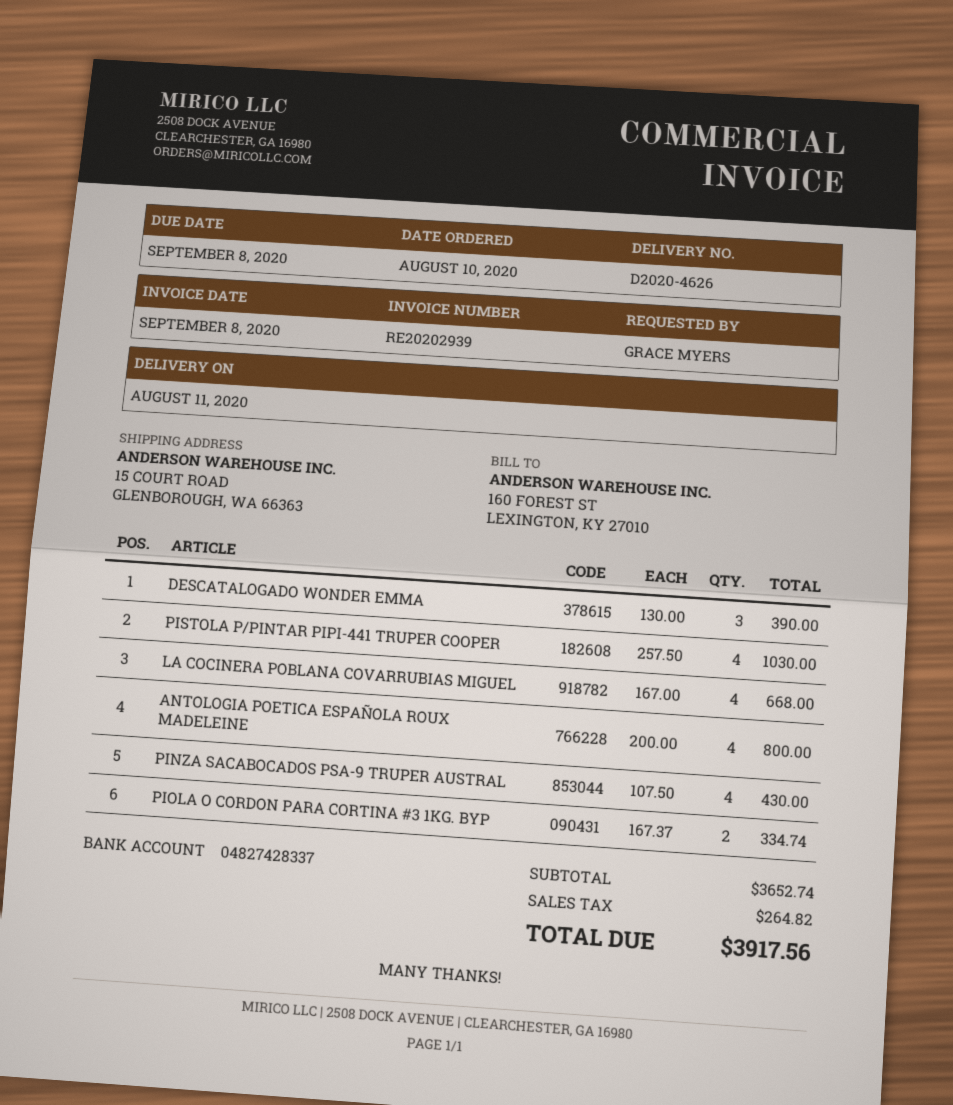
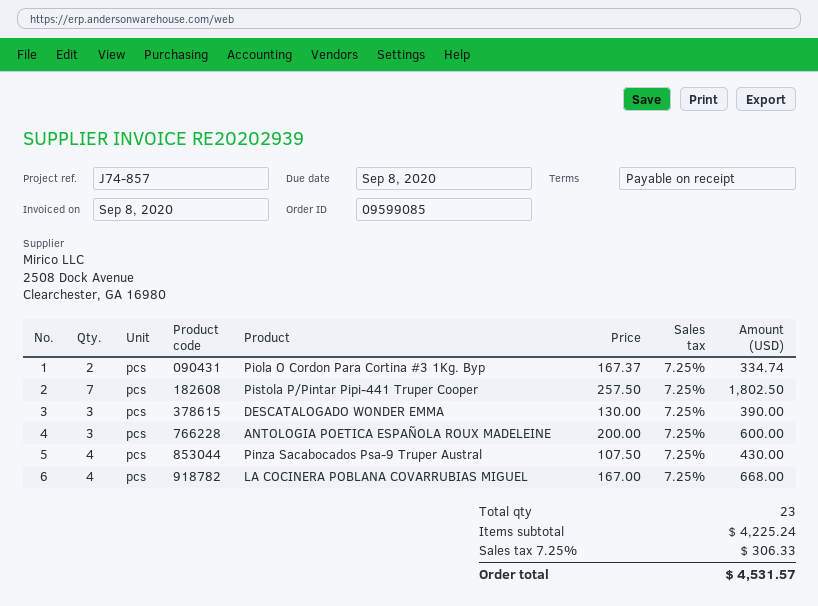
PISTOLA P/PINTAR PIPI-441 TRUPER COOPER: 4 x 257.50 = 1030.00 -> 7 x 257.50 = 1802.50
ANTOLOGIA POETICA ESPAÑOLA ROUX MADELEINE: 4 x 200.00 = 800.00 -> 3 x 200.00 = 600.00
subtotal: 3652.74 -> 4225.24
tax: 264.82 -> 306.33
total: 3917.56 -> 4531.57

